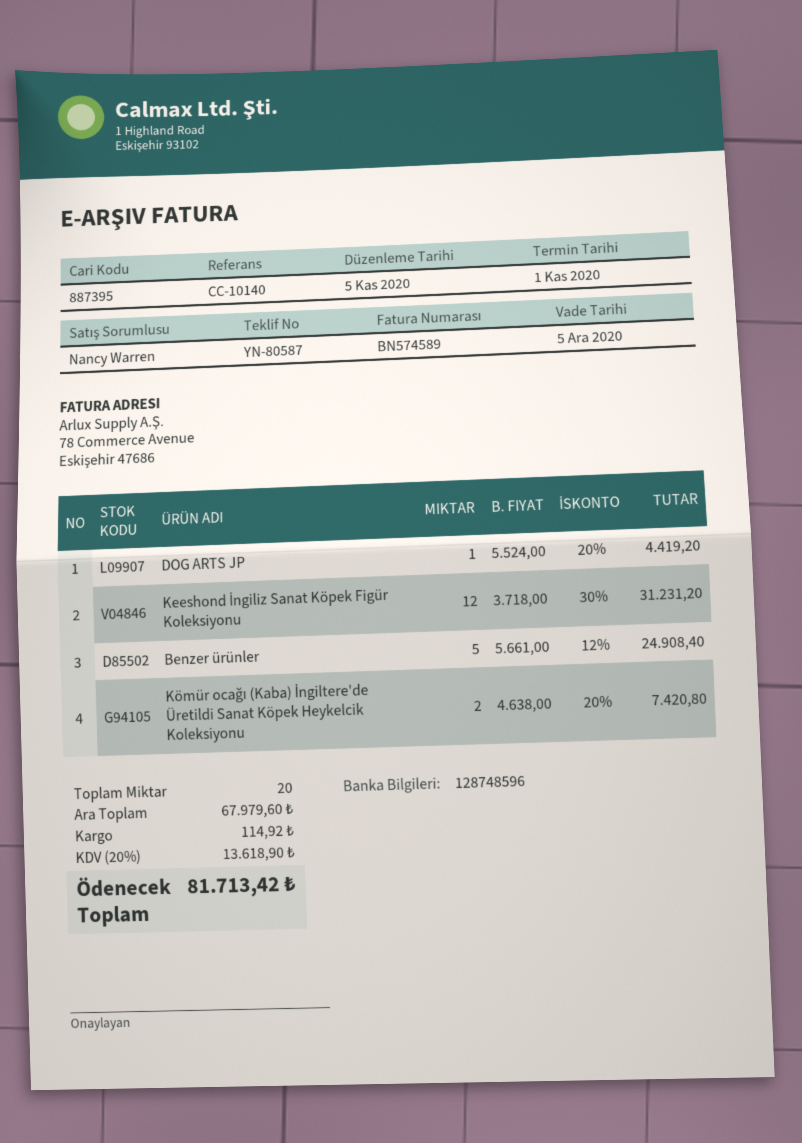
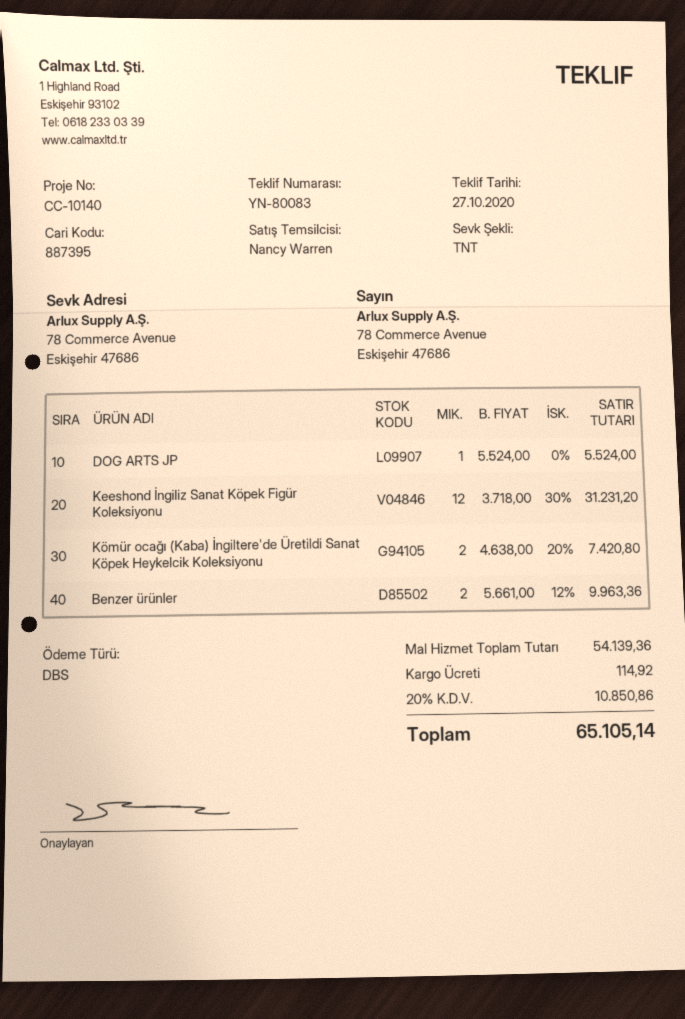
quote number: YN-80587 -> YN-80083
DOG ARTS JP: 1 x 5524.00 - 20% = 4419.20 -> 1 x 5524.00 = 5524.00
Benzer ürünler: 5 x 5661.00 - 12% = 24908.40 -> 2 x 5661.00 - 12% = 9963.36
subtotal: 67979.60 -> 54139.36
tax: 20% = 13618.90 -> 20% = 10850.86
total: 81713.42 -> 65105.14

